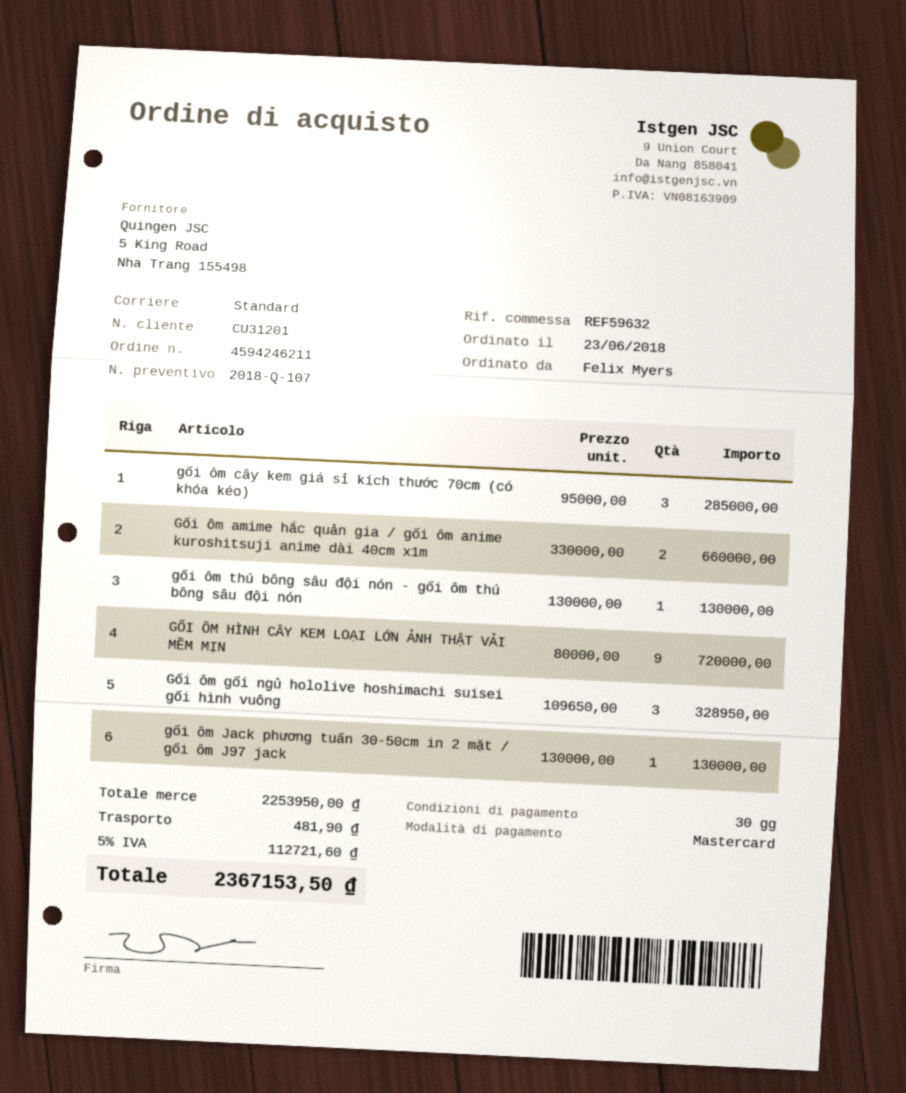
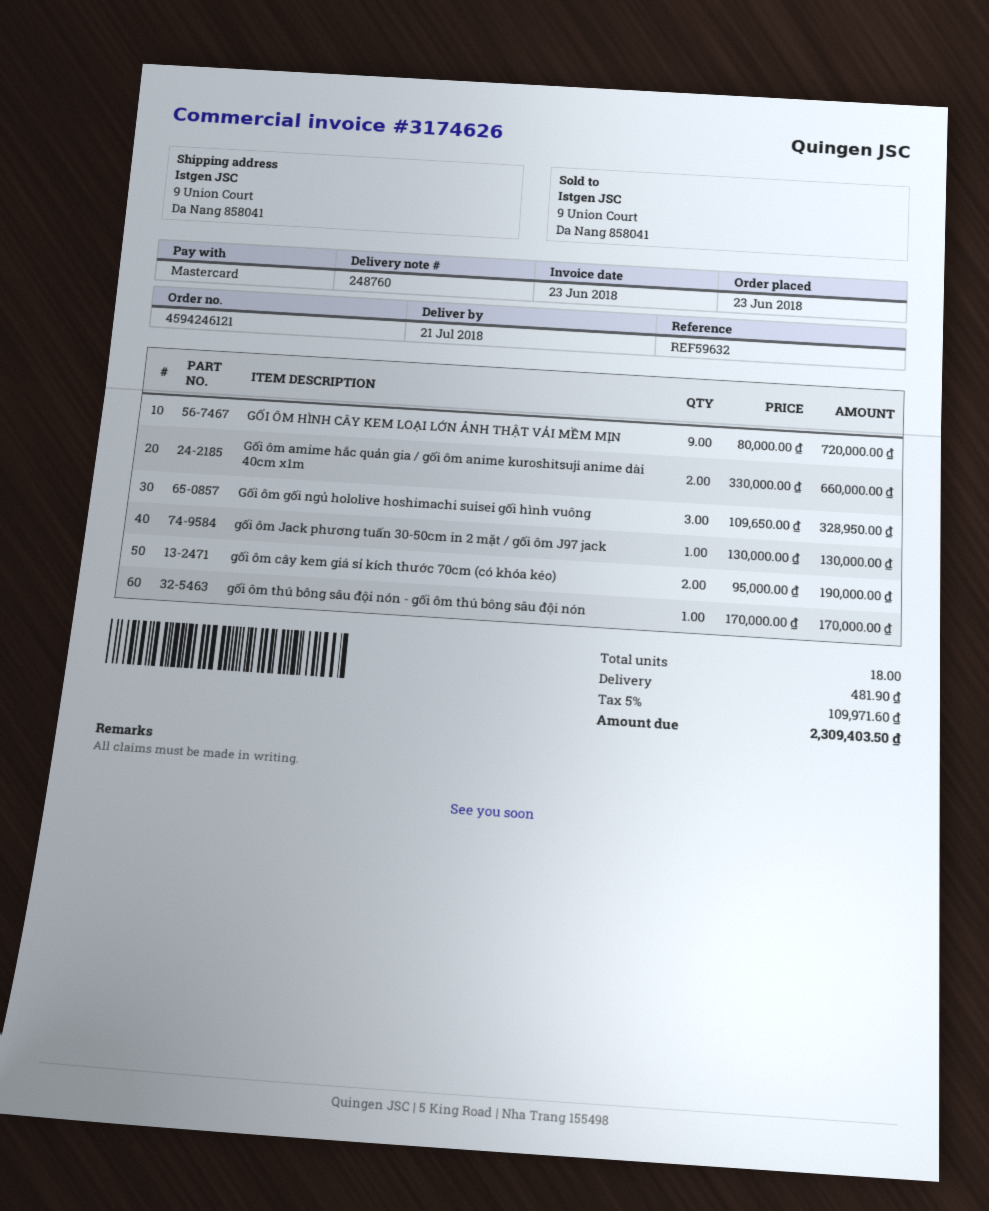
order number: 4594246211 -> 4594246121
gối ôm cây kem giá sỉ kích thước 70cm (có khóa kéo): 3 x 95000.00 = 285000.00 -> 2 x 95000.00 = 190000.00
gối ôm thú bông sâu đội nón - gối ôm thú bông sâu đội nón: 1 x 130000.00 = 130000.00 -> 1 x 170000.00 = 170000.00
tax: 5% = 112721.60 -> 5% = 109971.60
total: 2367153.50 -> 2309403.50

